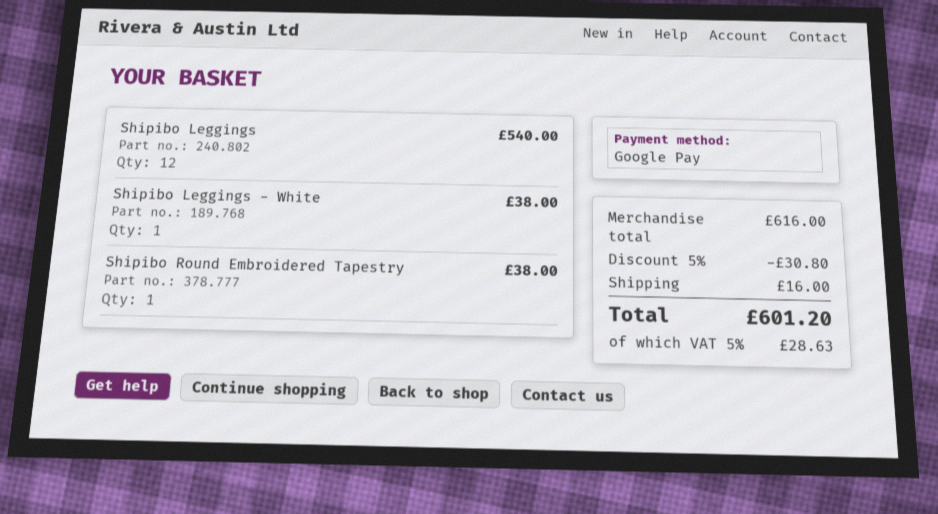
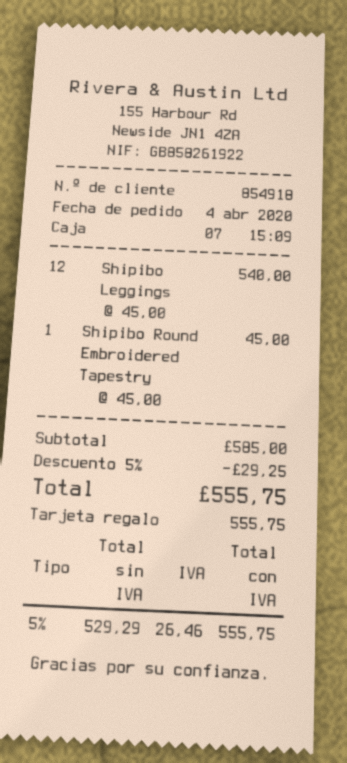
payment method: Google Pay -> gift card
Shipibo Leggings - White: 1 for 38.00 -> none
Shipibo Round Embroidered Tapestry: 1 for 38.00 -> 1 for 45.00
subtotal: 616.00 -> 585.00
discount: 5% = 30.80 -> 5% = 29.25
shipping: 16.00 -> none
tax: 5% = 28.63 -> 5% = 26.46
total: 601.20 -> 555.75

